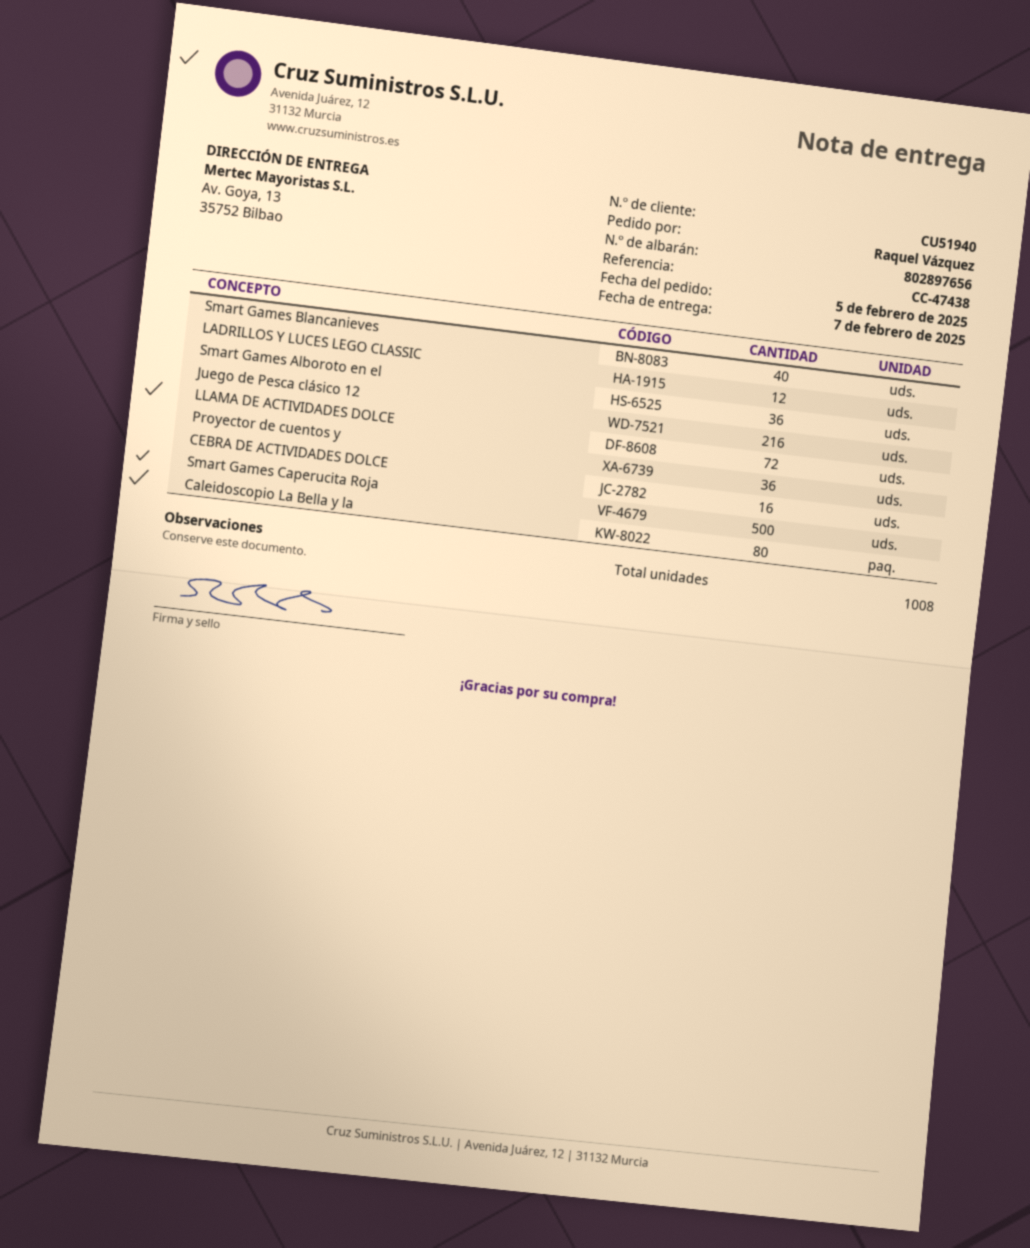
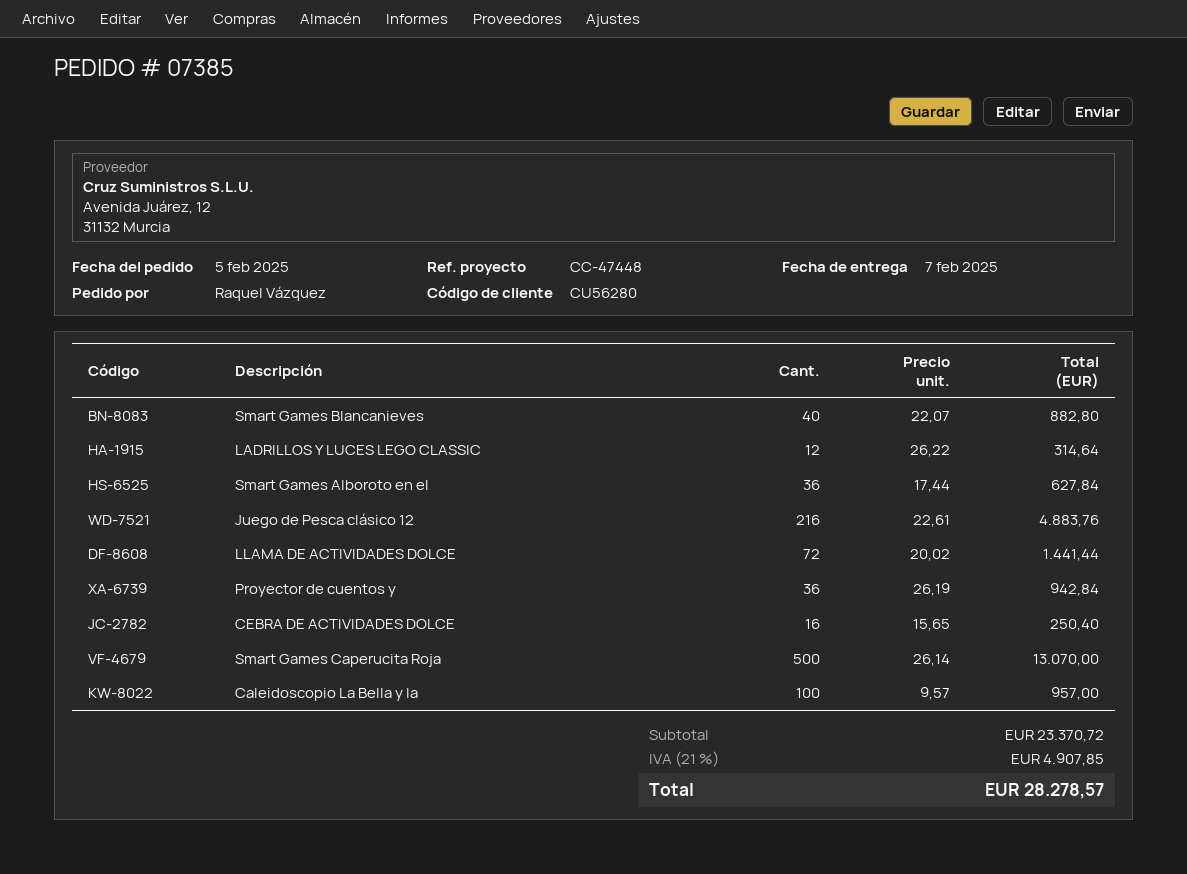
customer number: CU51940 -> CU56280
reference: CC-47438 -> CC-47448
Caleidoscopio La Bella y la: 80 -> 100

